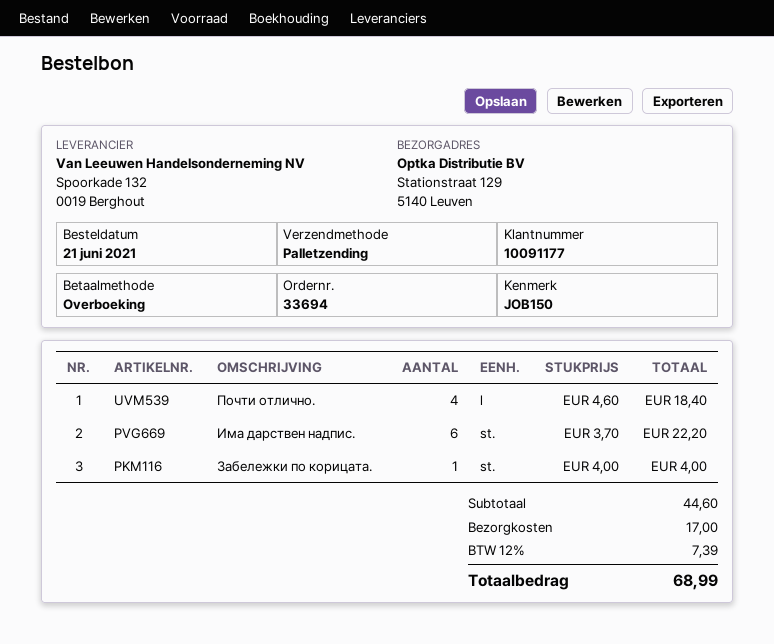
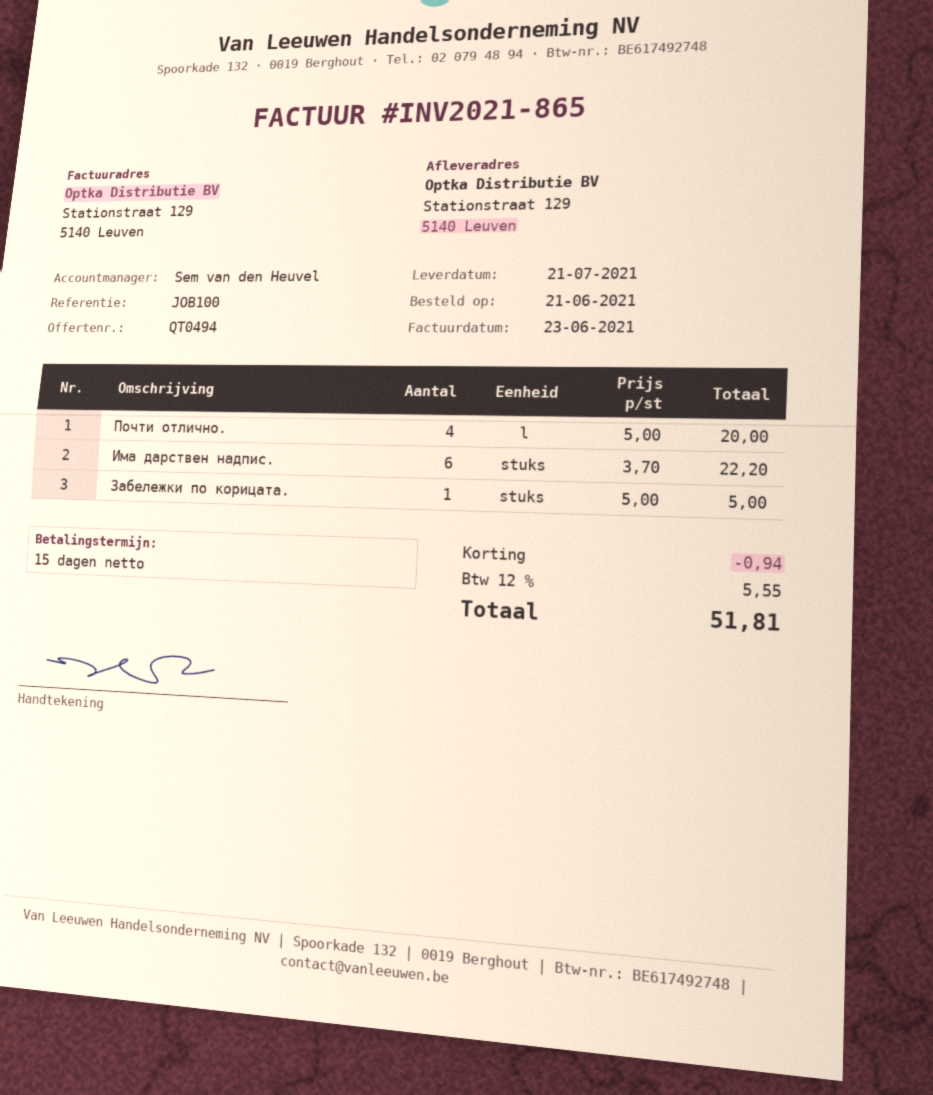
reference: JOB150 -> JOB100
Почти отлично.: 4 x 4.60 = 18.40 -> 4 x 5.00 = 20.00
Забележки по корицата.: 1 x 4.00 = 4.00 -> 1 x 5.00 = 5.00
discount: none -> 0.94
shipping: 17.00 -> none
tax: 12% = 7.39 -> 12% = 5.55
total: 68.99 -> 51.81

